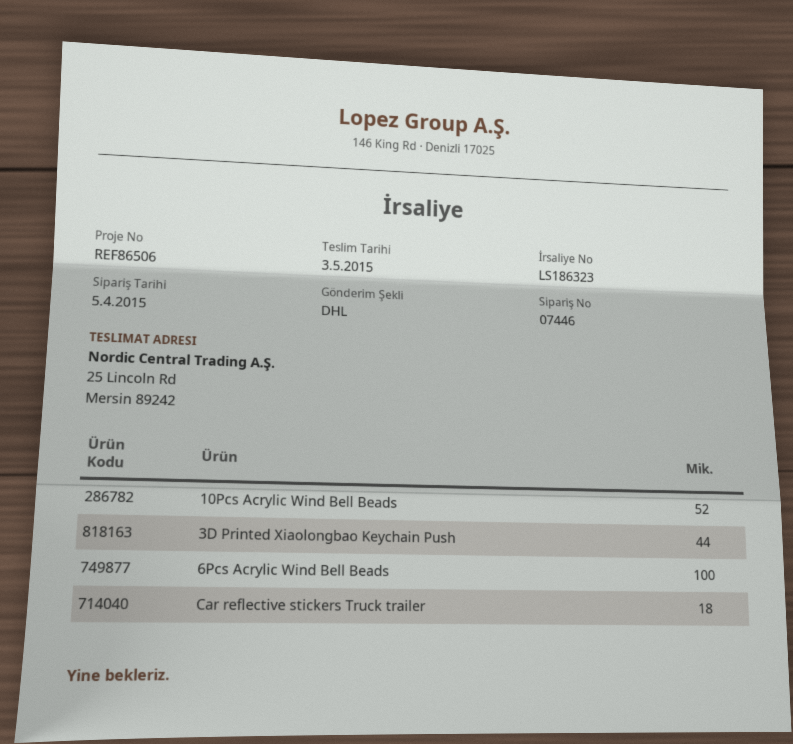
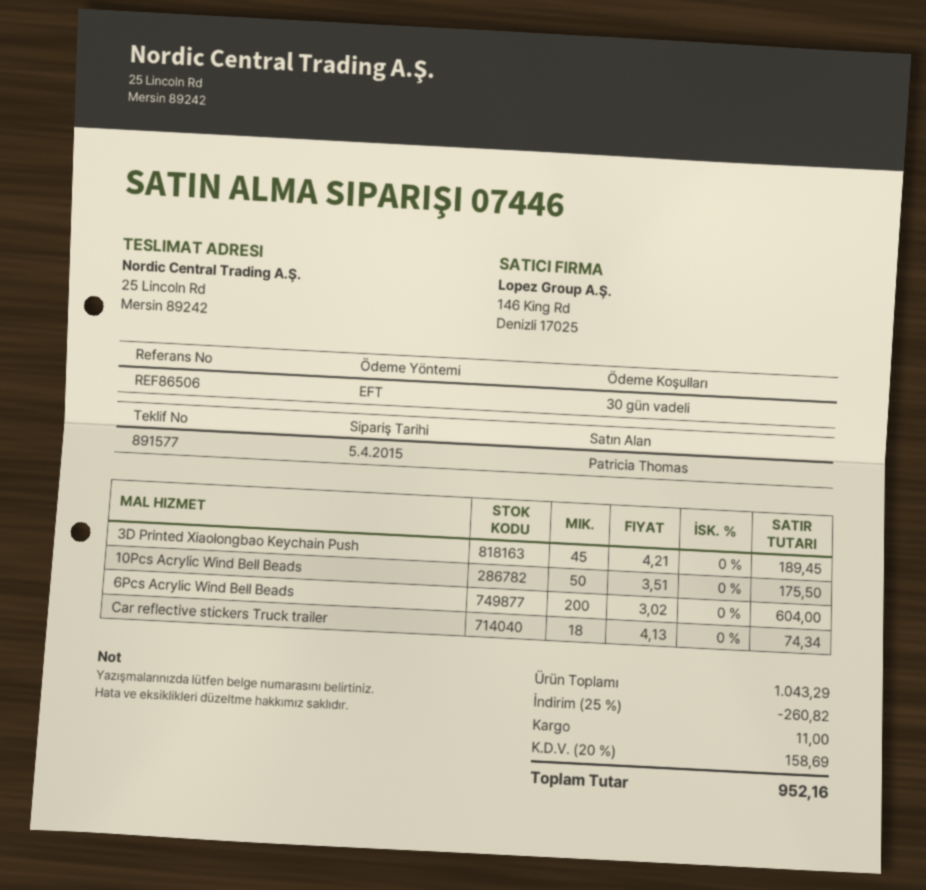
10Pcs Acrylic Wind Bell Beads: 52 -> 50
3D Printed Xiaolongbao Keychain Push: 44 -> 45
6Pcs Acrylic Wind Bell Beads: 100 -> 200

